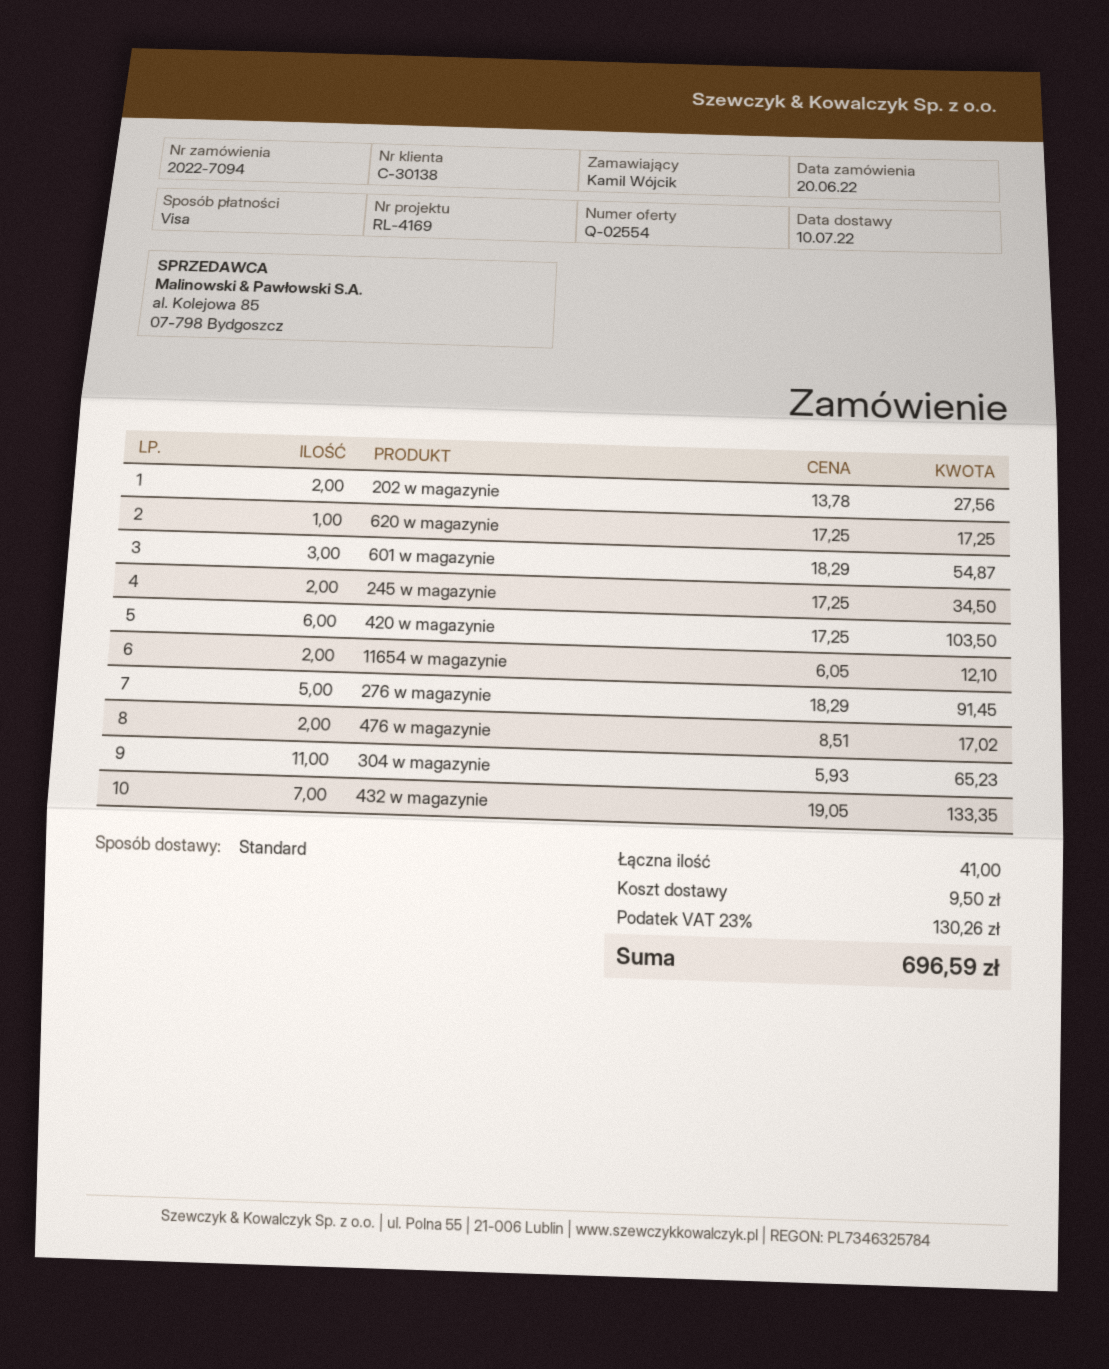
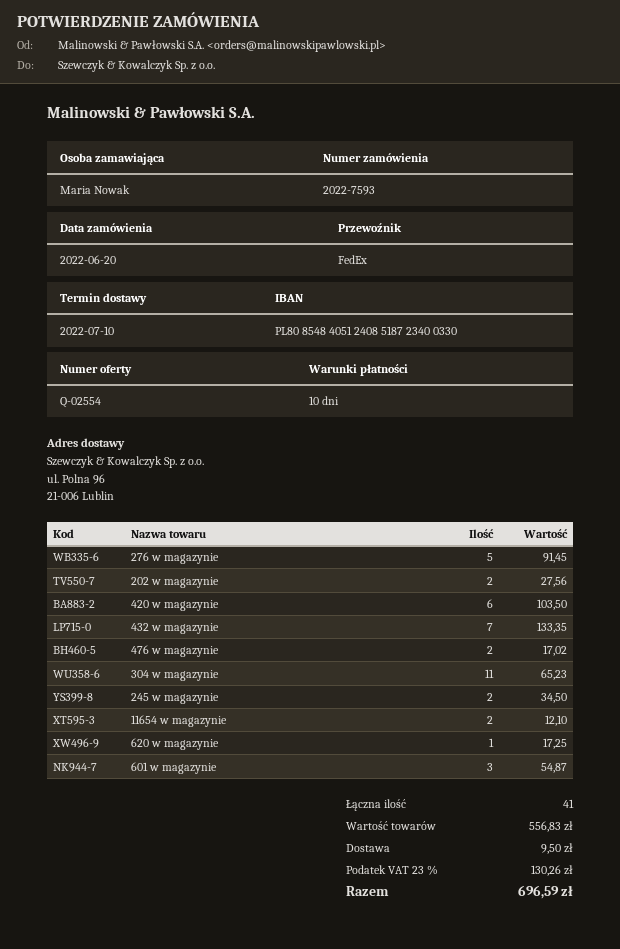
order number: 2022-7094 -> 2022-7593
ordered by: Kamil Wójcik -> Maria Nowak
shipping method: standard -> FedEx

